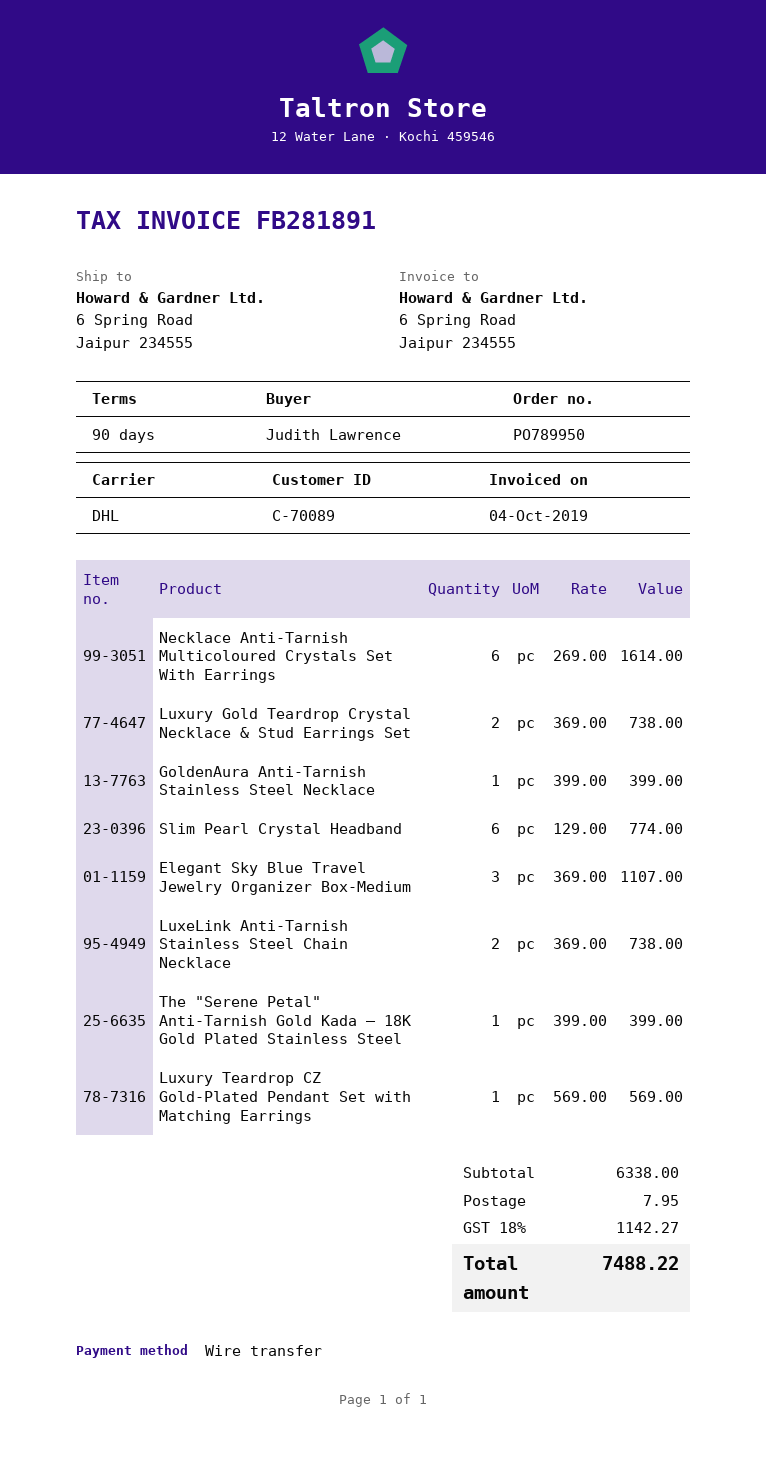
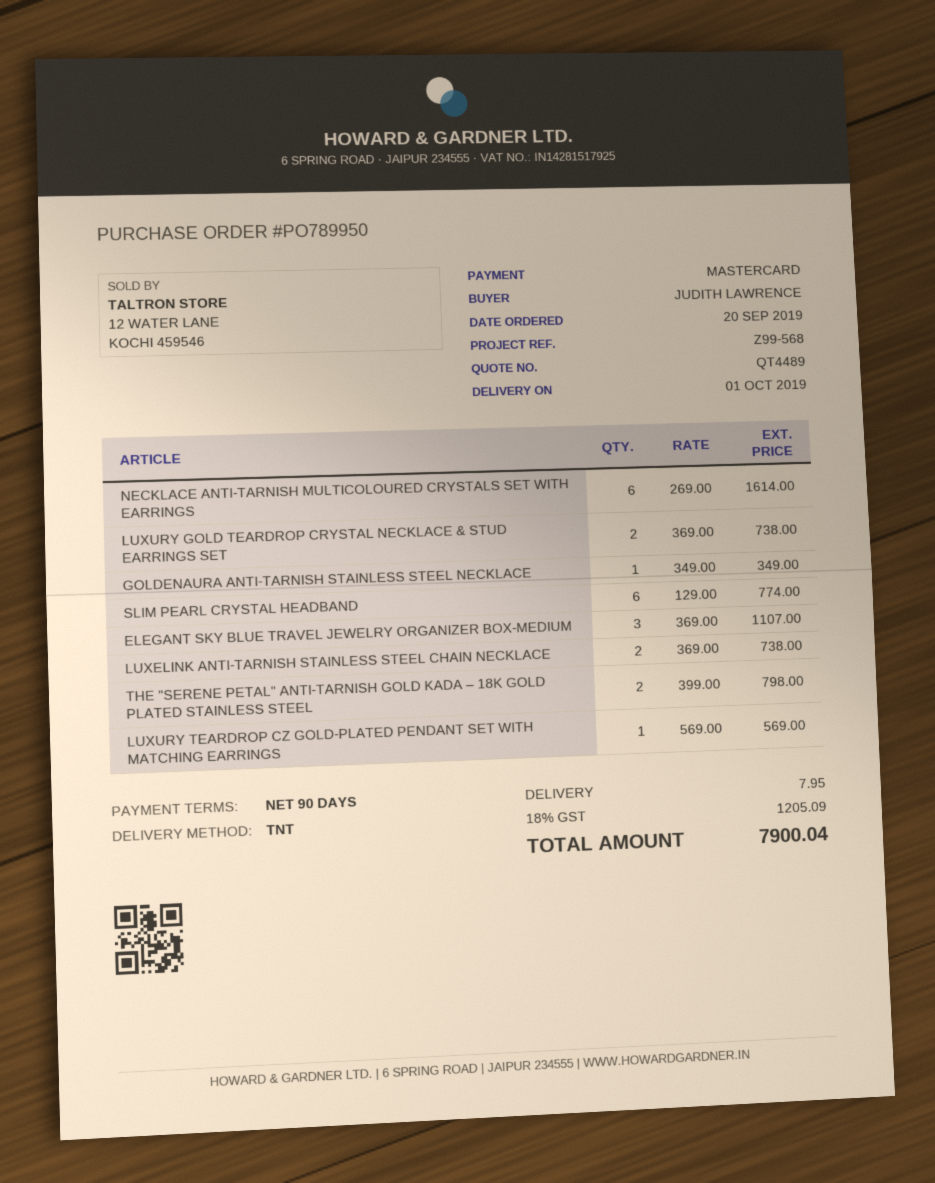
payment method: bank transfer -> Mastercard
shipping method: DHL -> TNT
GoldenAura Anti-Tarnish Stainless Steel Necklace: 1 x 399.00 = 399.00 -> 1 x 349.00 = 349.00
The "Serene Petal" Anti-Tarnish Gold Kada – 18K Gold Plated Stainless Steel: 1 x 399.00 = 399.00 -> 2 x 399.00 = 798.00
tax: 18% = 1142.27 -> 18% = 1205.09
total: 7488.22 -> 7900.04

